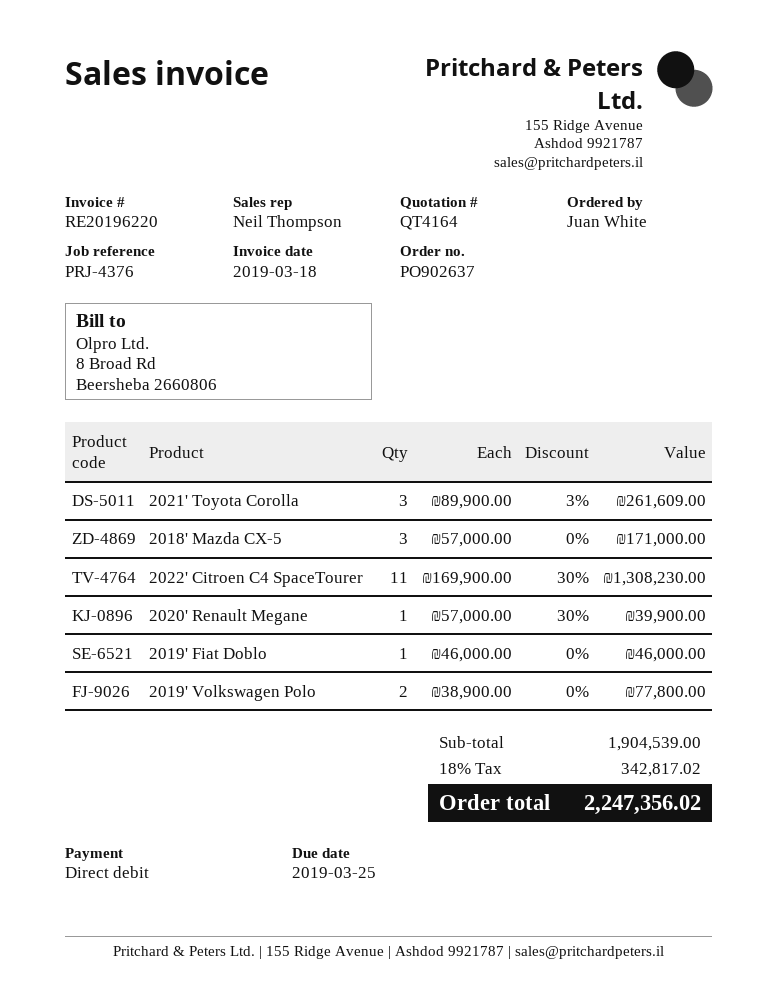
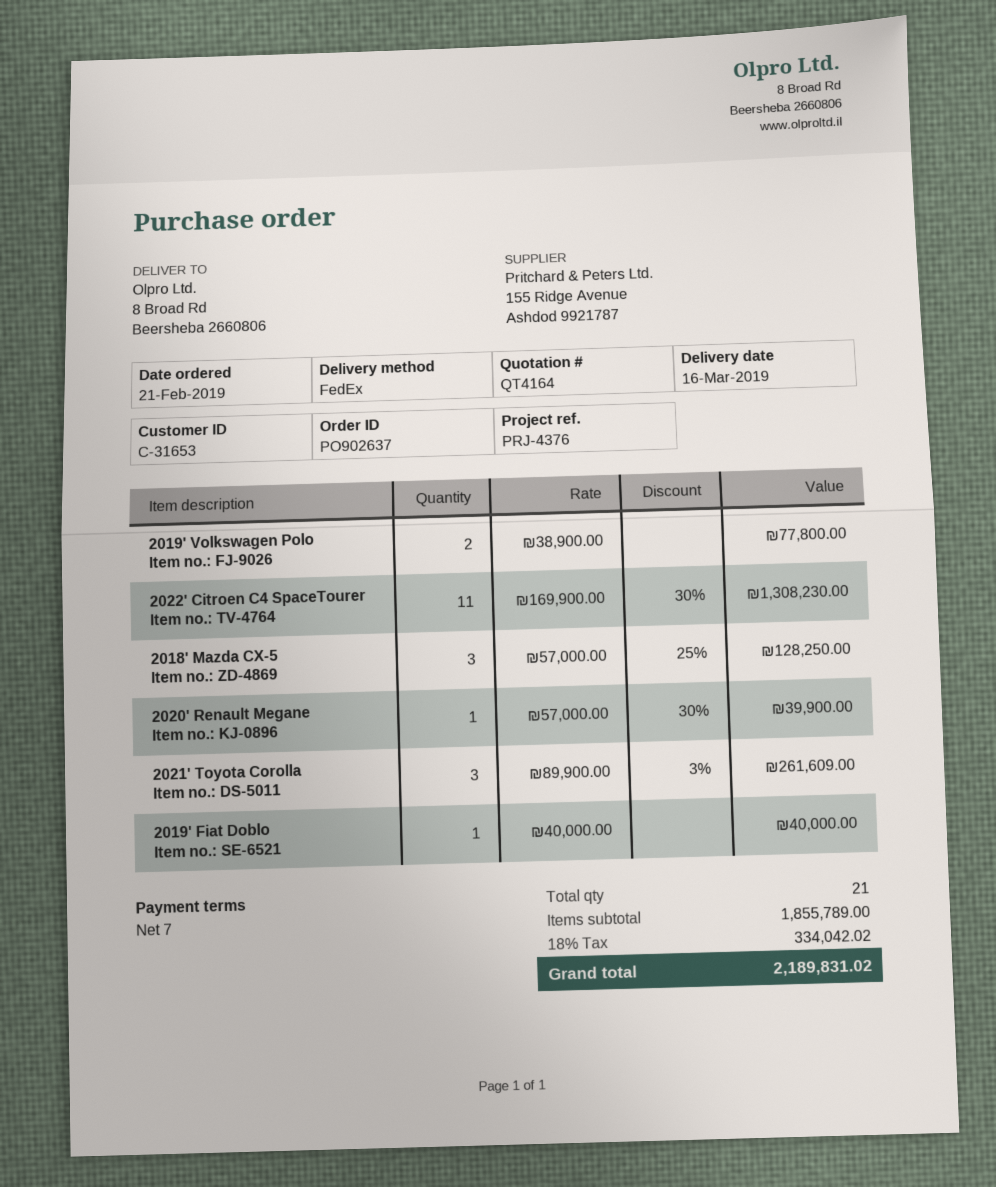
2018' Mazda CX-5: 3 x 57000.00 = 171000.00 -> 3 x 57000.00 - 25% = 128250.00
2019' Fiat Doblo: 1 x 46000.00 = 46000.00 -> 1 x 40000.00 = 40000.00
subtotal: 1904539.00 -> 1855789.00
tax: 18% = 342817.02 -> 18% = 334042.02
total: 2247356.02 -> 2189831.02

